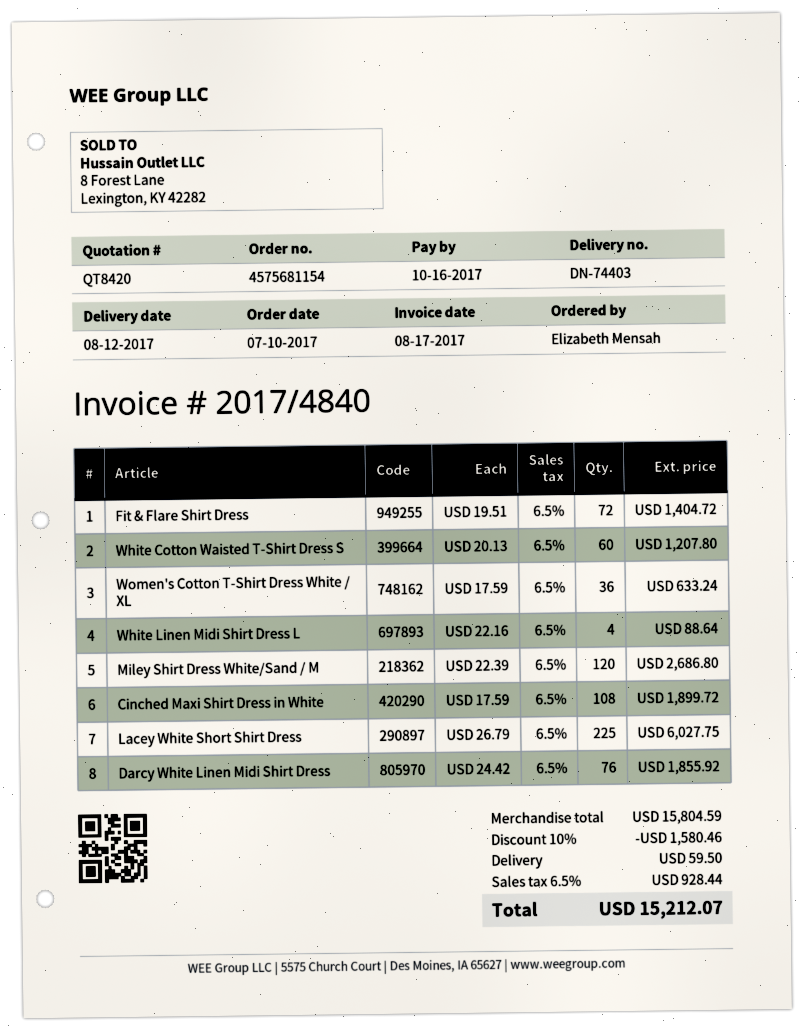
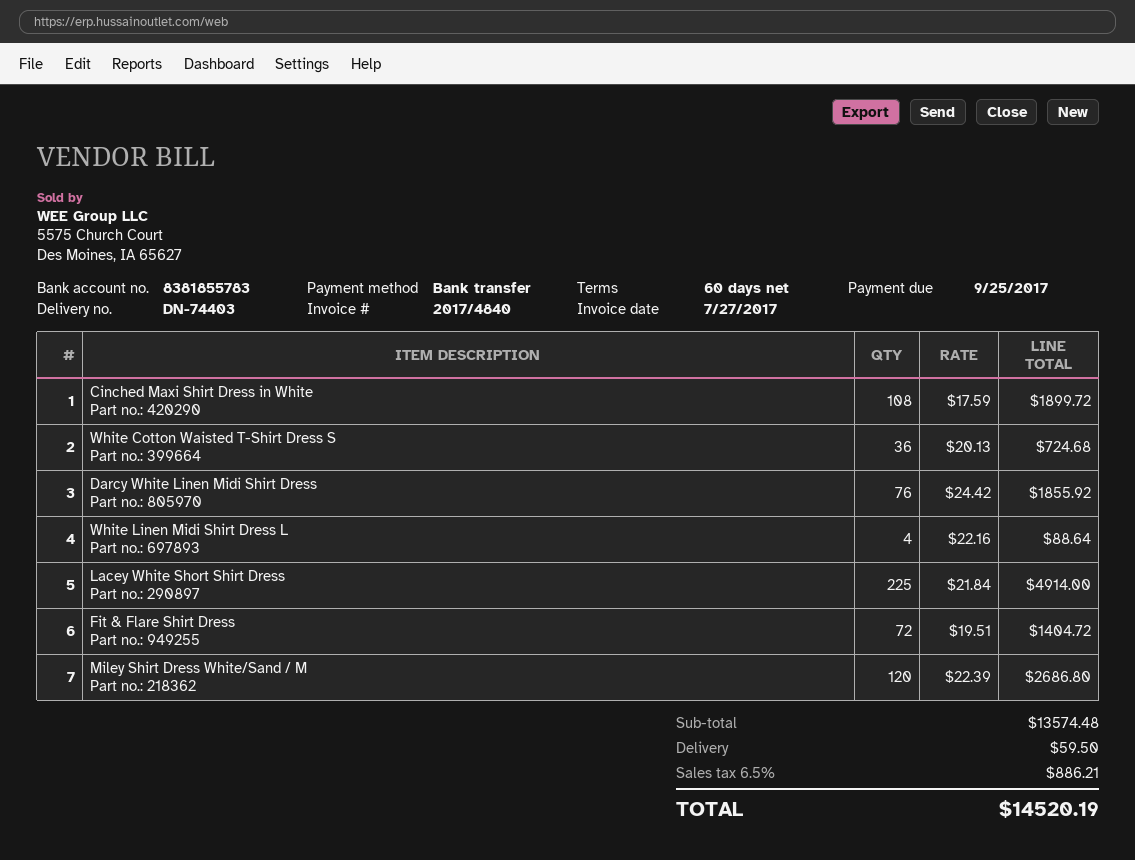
invoice date: 2017-08-17 -> 2017-07-27
due date: 2017-10-16 -> 2017-09-25
White Cotton Waisted T-Shirt Dress S: 60 x 20.13 = 1207.80 -> 36 x 20.13 = 724.68
Women's Cotton T-Shirt Dress White / XL: 36 x 17.59 = 633.24 -> none
Lacey White Short Shirt Dress: 225 x 26.79 = 6027.75 -> 225 x 21.84 = 4914.00
subtotal: 15804.59 -> 13574.48
discount: 10% = 1580.46 -> none
tax: 6.5% = 928.44 -> 6.5% = 886.21
total: 15212.07 -> 14520.19

